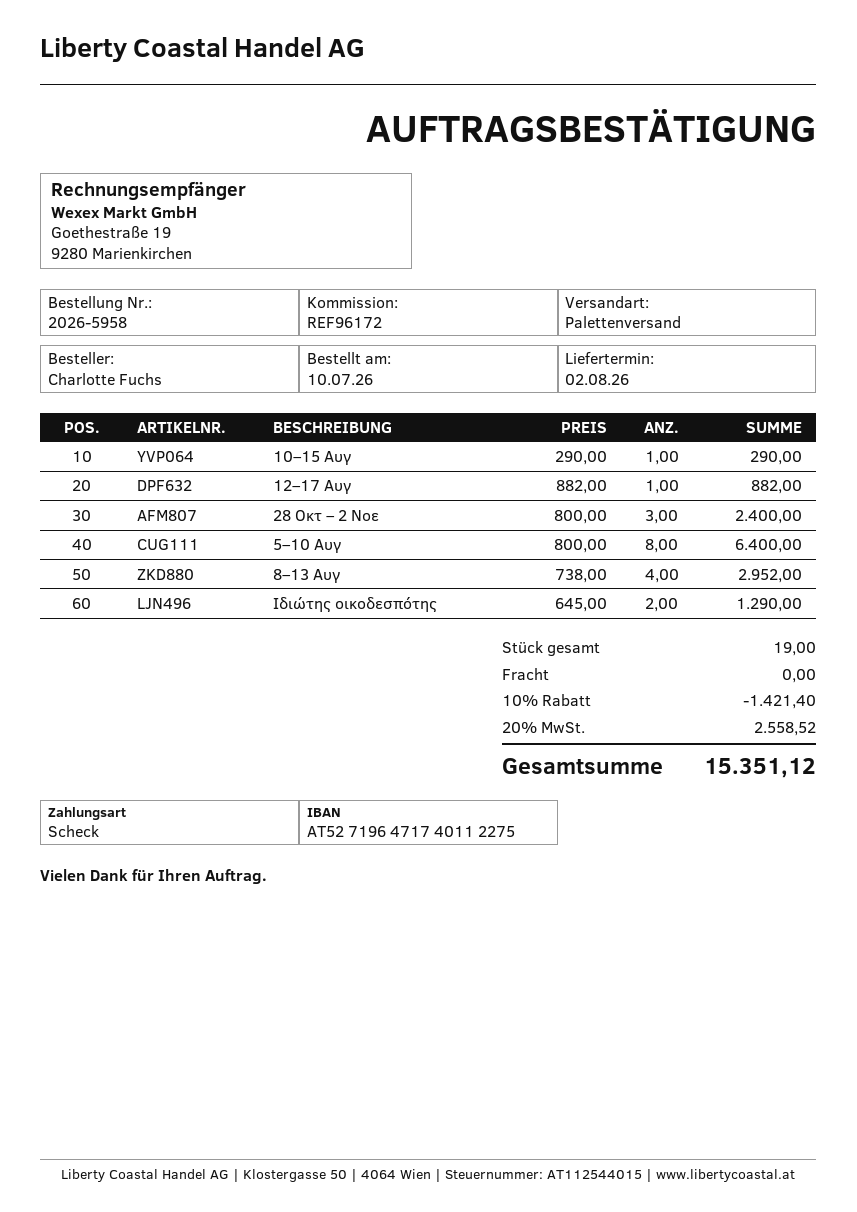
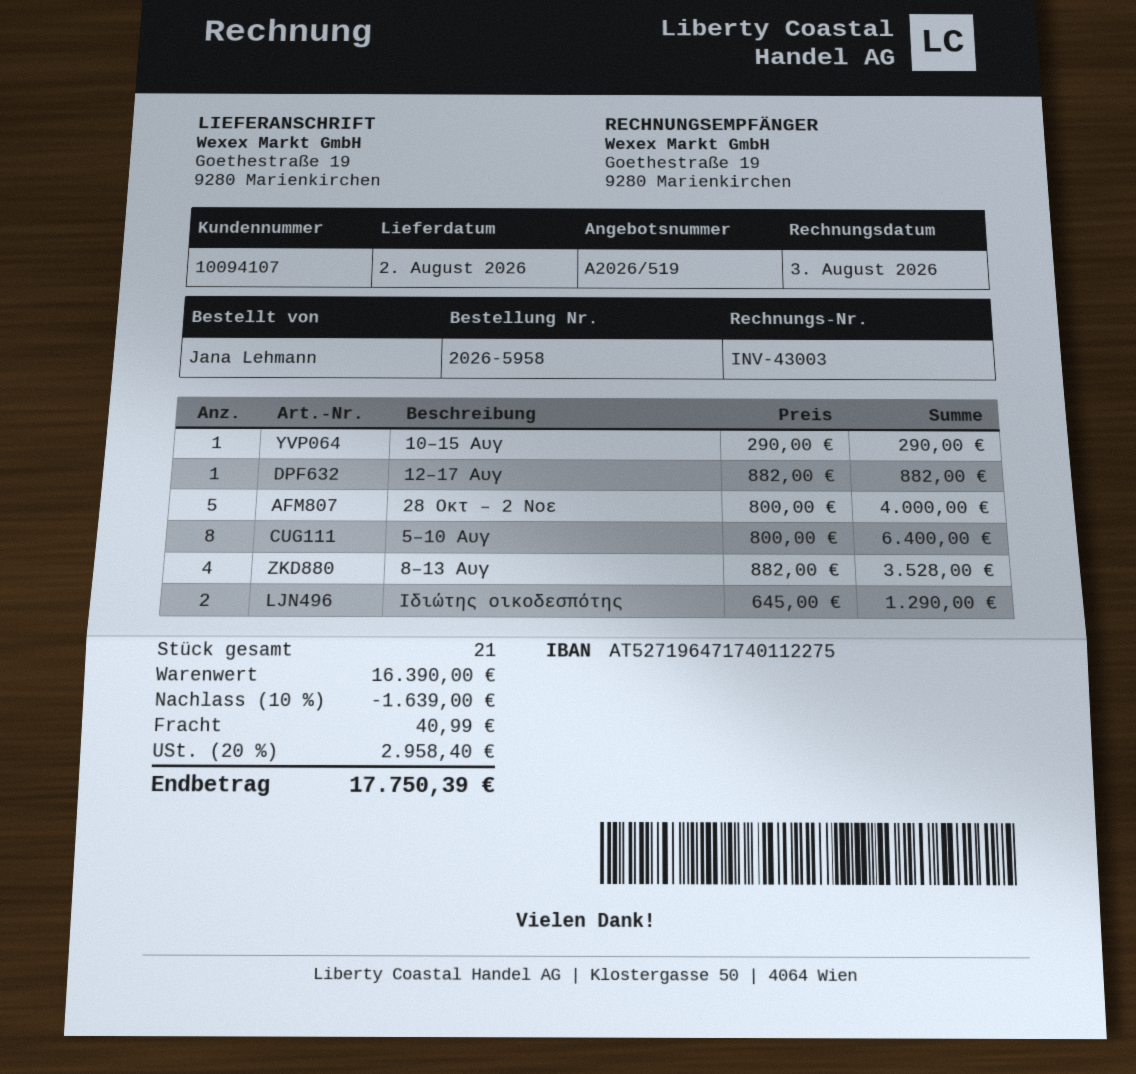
ordered by: Charlotte Fuchs -> Jana Lehmann
28 Οκτ – 2 Νοε: 3 x 800.00 = 2400.00 -> 5 x 800.00 = 4000.00
8–13 Αυγ: 4 x 738.00 = 2952.00 -> 4 x 882.00 = 3528.00
total quantity: 19 -> 21
discount: 10% = 1421.40 -> 10% = 1639.00
shipping: 0.00 -> 40.99
tax: 20% = 2558.52 -> 20% = 2958.40
total: 15351.12 -> 17750.39

